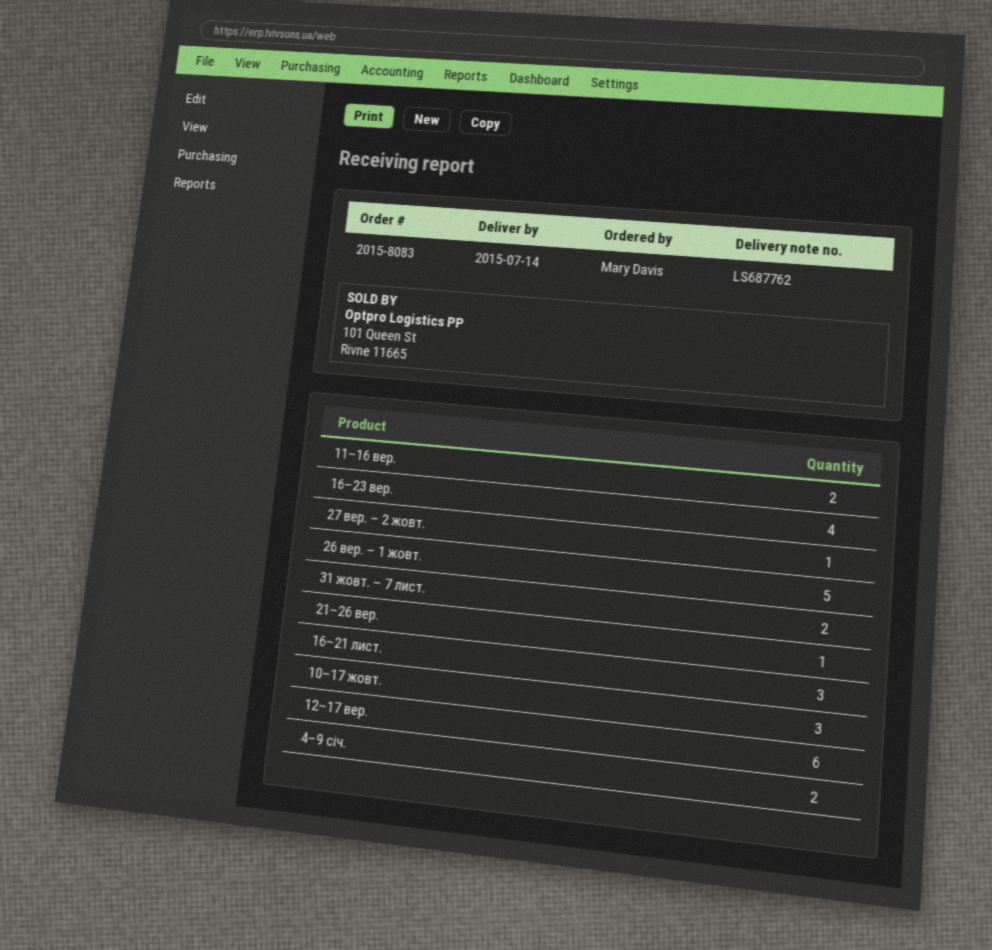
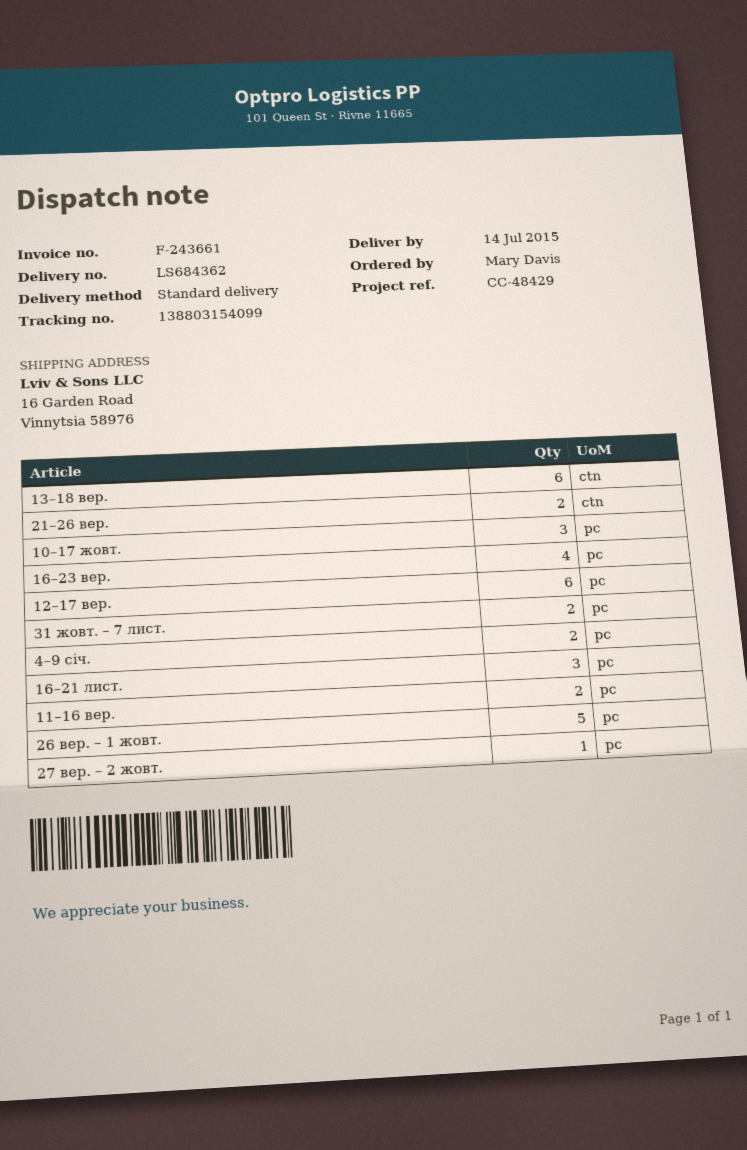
delivery note number: LS687762 -> LS684362
21–26 вер.: 1 -> 2
13–18 вер.: none -> 6

